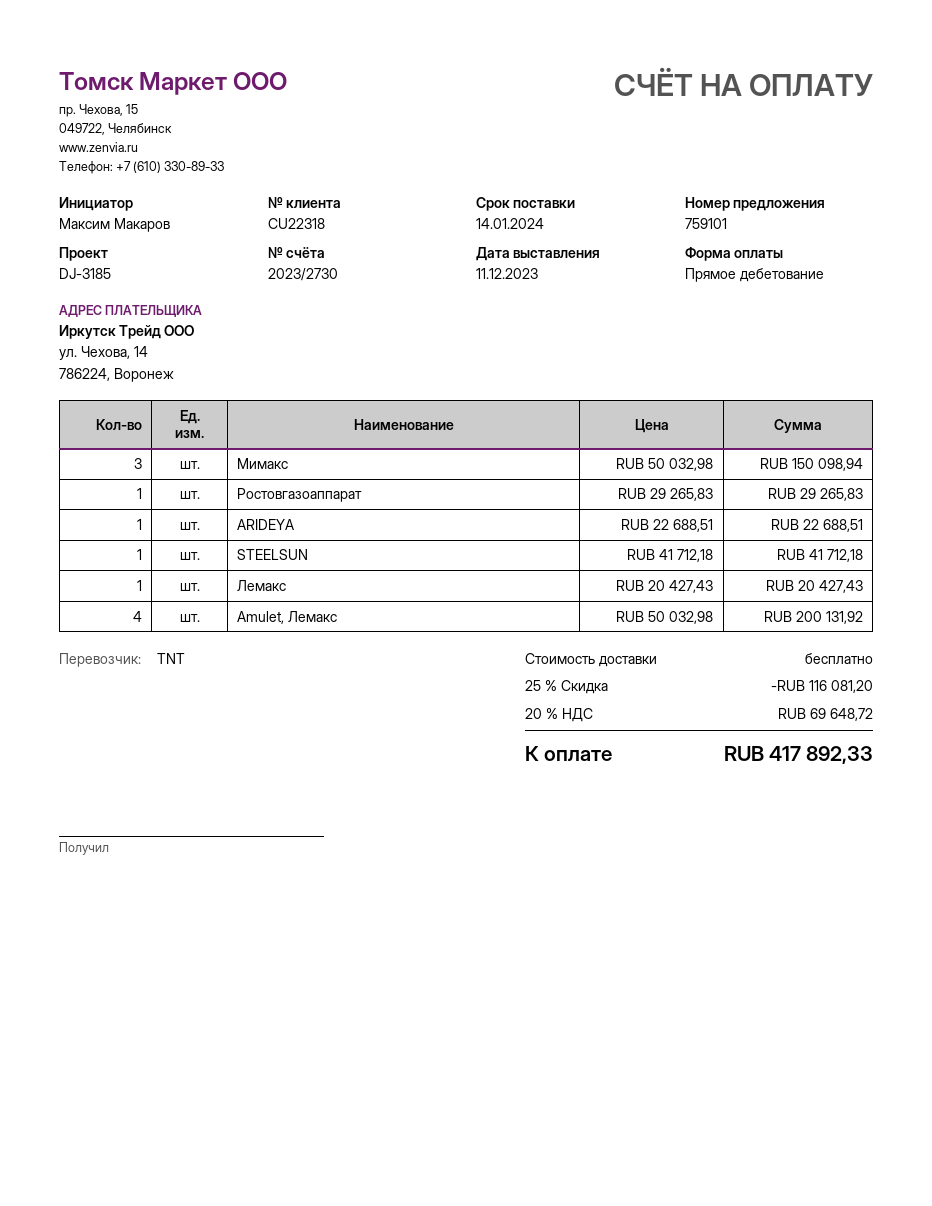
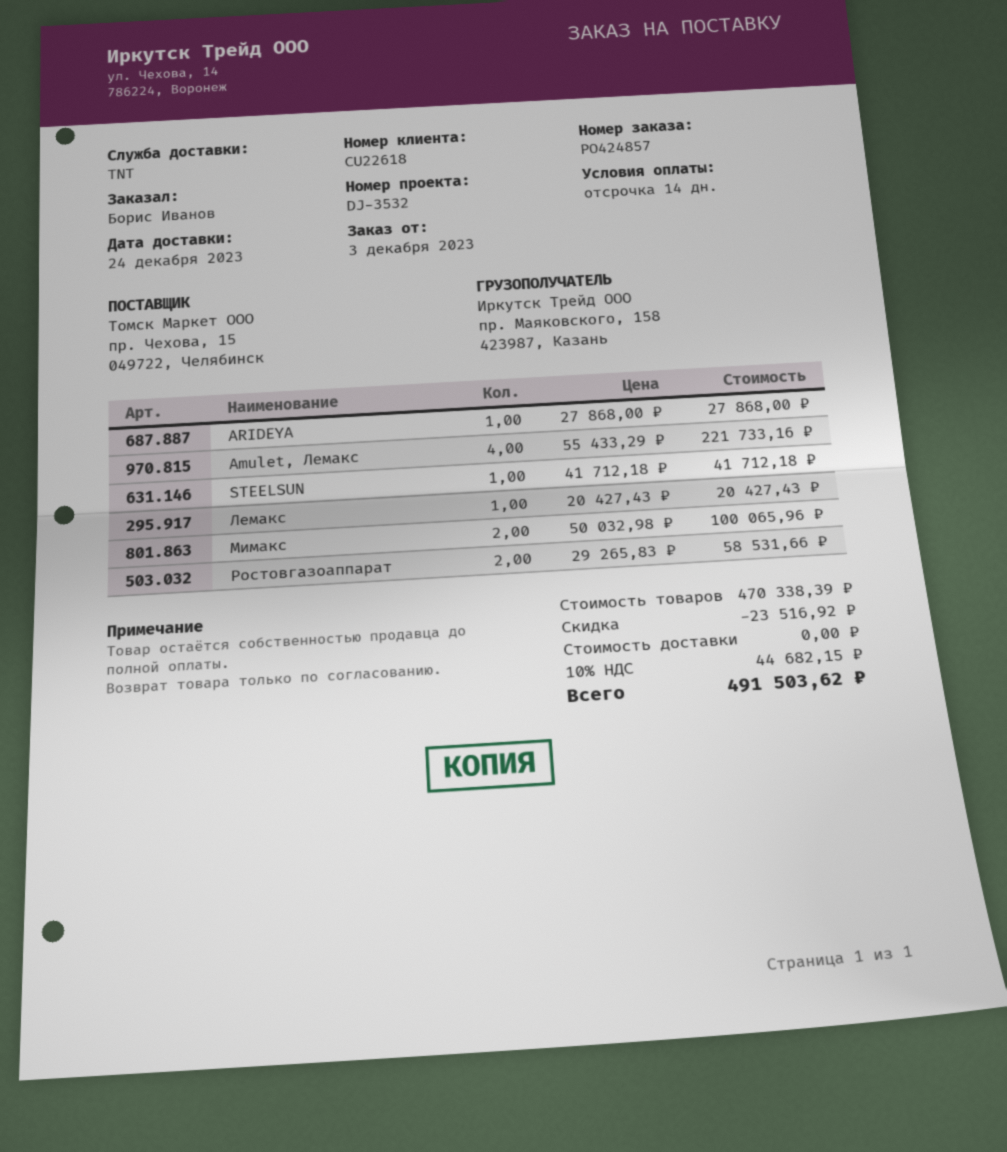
delivery date: 2024-01-14 -> 2023-12-24
customer number: CU22318 -> CU22618
reference: DJ-3185 -> DJ-3532
ordered by: Максим Макаров -> Борис Иванов
Мимакс: 3 x 50032.98 = 150098.94 -> 2 x 50032.98 = 100065.96
Ростовгазоаппарат: 1 x 29265.83 = 29265.83 -> 2 x 29265.83 = 58531.66
ARIDEYA: 1 x 22688.51 = 22688.51 -> 1 x 27868.00 = 27868.00
Amulet, Лемакс: 4 x 50032.98 = 200131.92 -> 4 x 55433.29 = 221733.16
discount: 116081.20 -> 23516.92
tax: 20% = 69648.72 -> 10% = 44682.15
total: 417892.33 -> 491503.62

